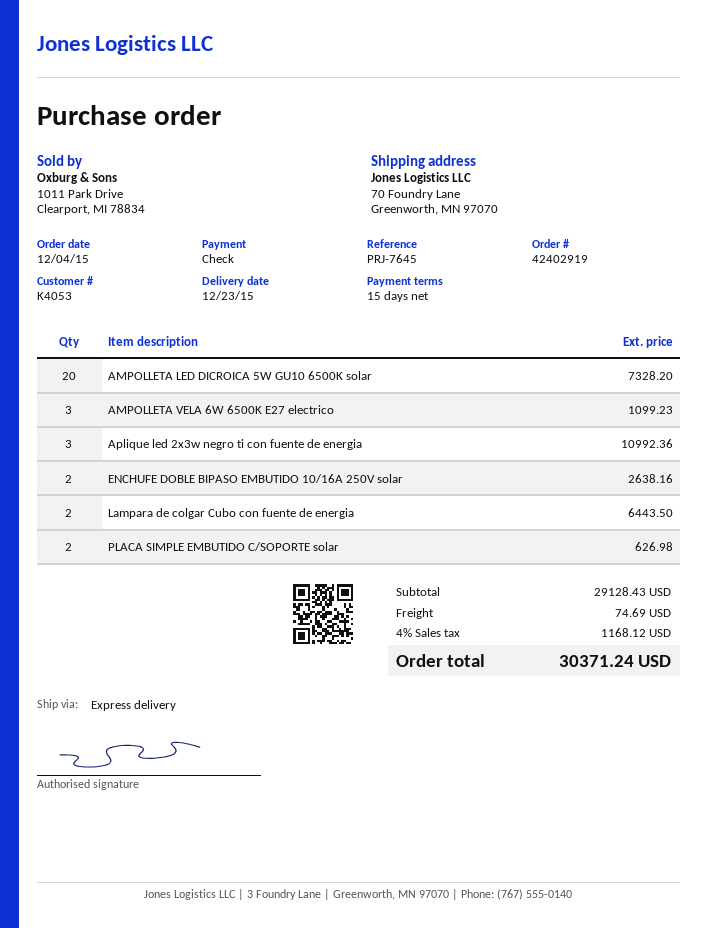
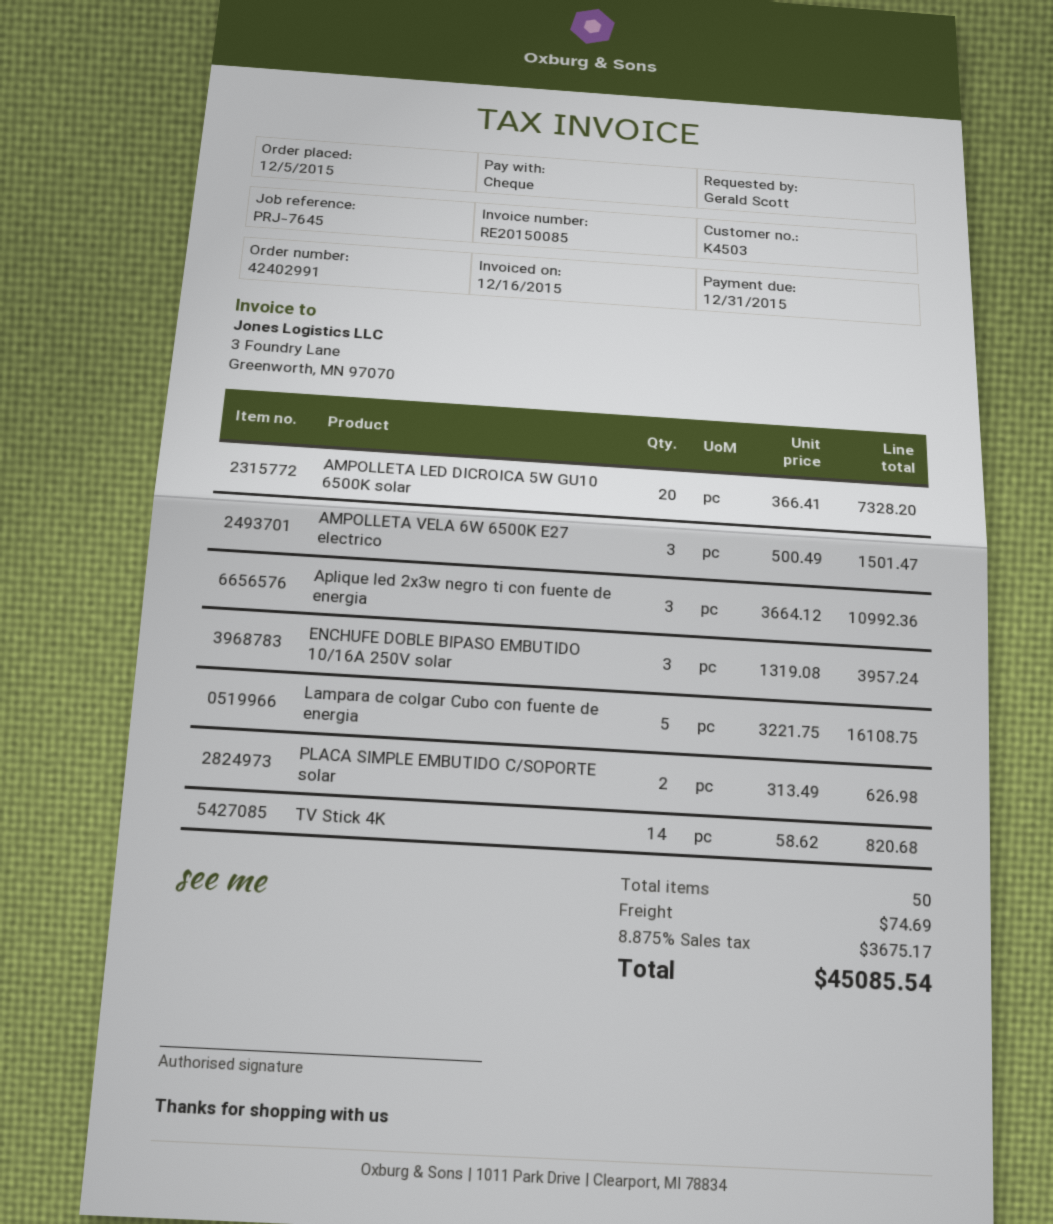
order number: 42402919 -> 42402991
order date: 2015-12-04 -> 2015-12-05
customer number: K4053 -> K4503
AMPOLLETA VELA 6W 6500K E27 electrico: 3 for 1099.23 -> 3 for 1501.47
ENCHUFE DOBLE BIPASO EMBUTIDO 10/16A 250V solar: 2 for 2638.16 -> 3 for 3957.24
Lampara de colgar Cubo con fuente de energia: 2 for 6443.50 -> 5 for 16108.75
TV Stick 4K: none -> 14 for 820.68
tax: 4% = 1168.12 -> 8.875% = 3675.17
total: 30371.24 -> 45085.54

